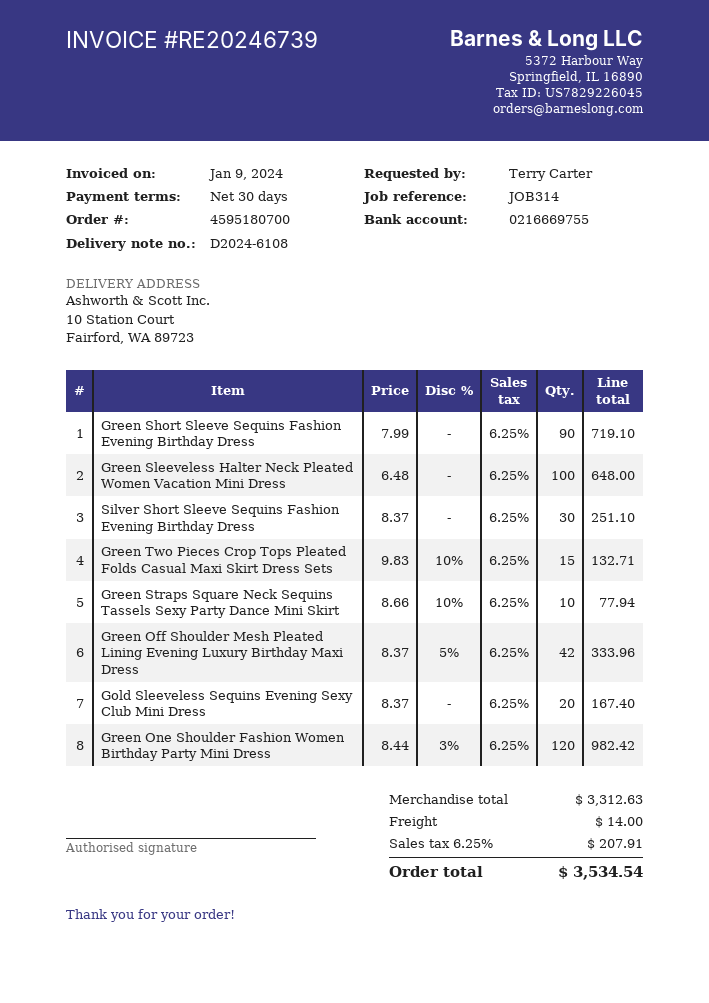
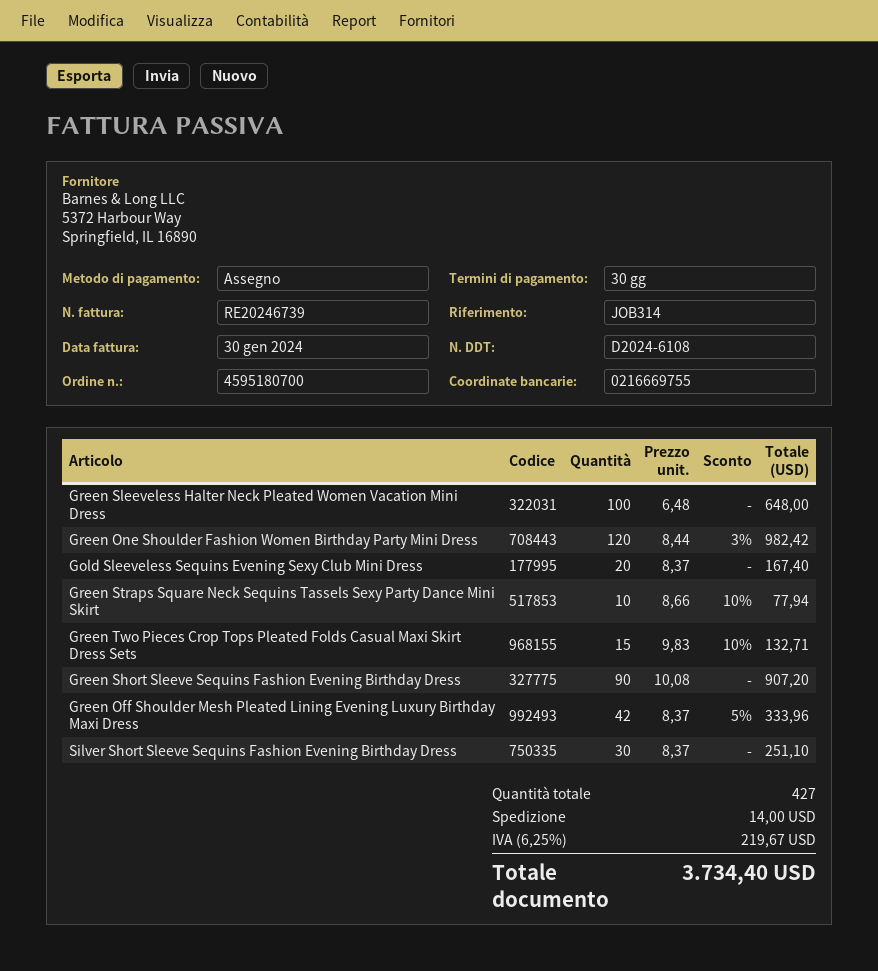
invoice date: 2024-01-09 -> 2024-01-30
Green Short Sleeve Sequins Fashion Evening Birthday Dress: 90 x 7.99 = 719.10 -> 90 x 10.08 = 907.20
tax: 6.25% = 207.91 -> 6.25% = 219.67
total: 3534.54 -> 3734.40

